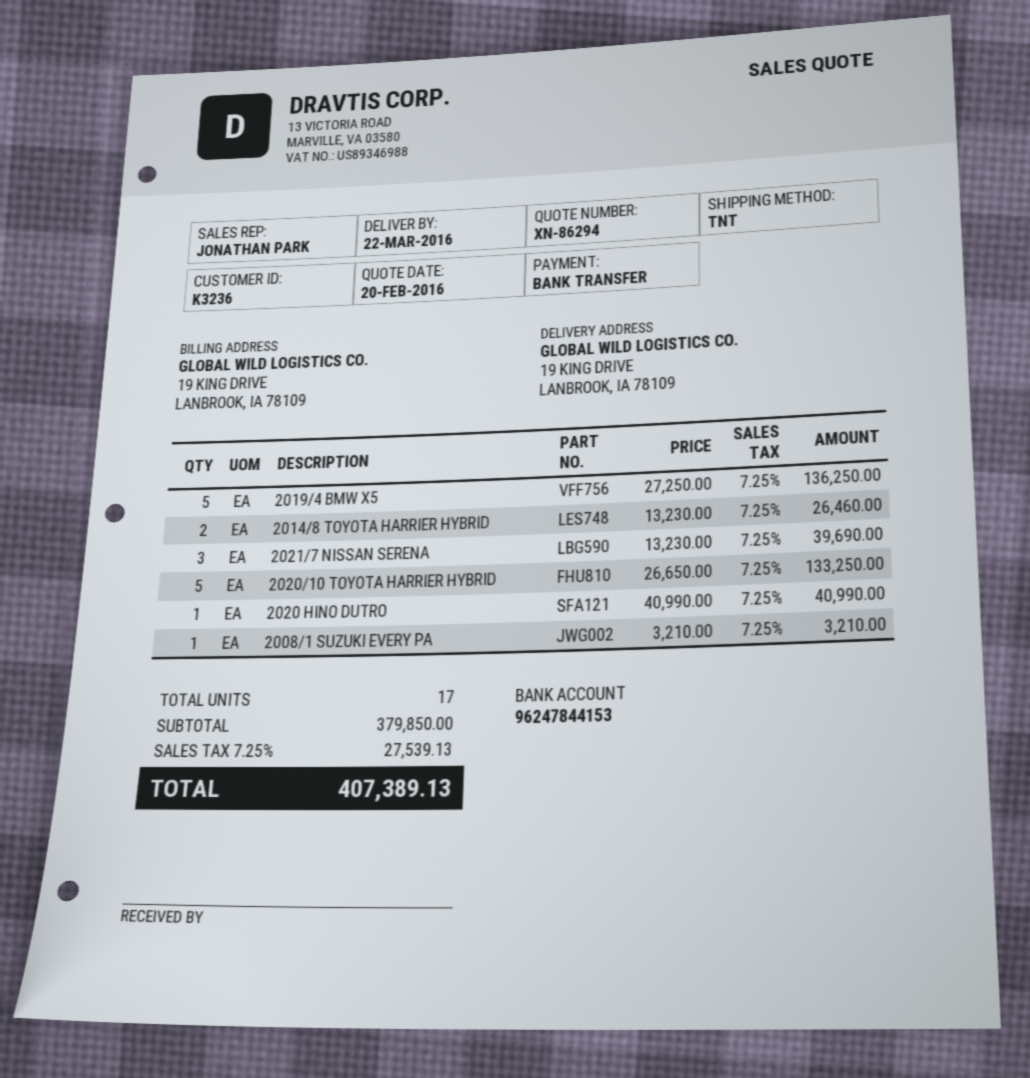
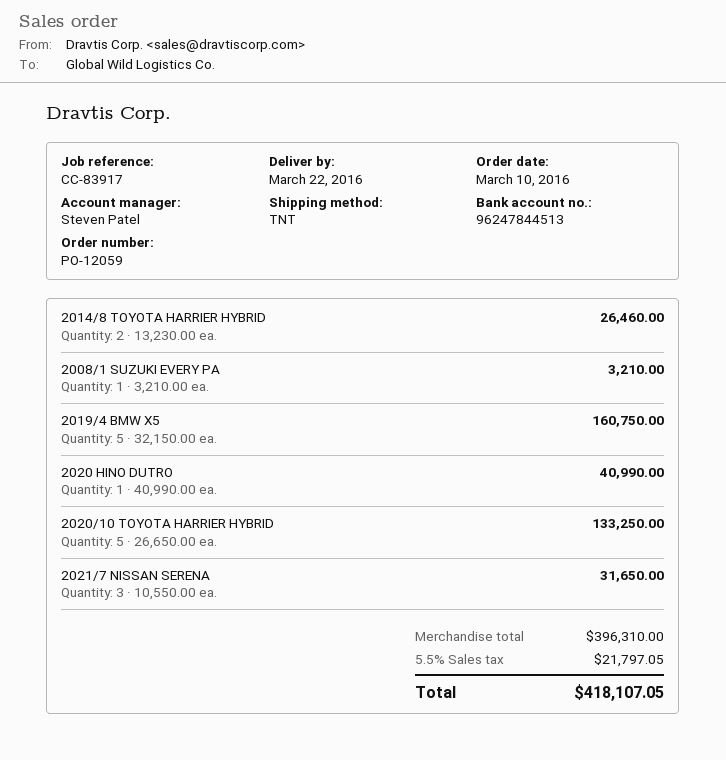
sales rep: JONATHAN PARK -> Steven Patel
bank account: 96247844153 -> 96247844513
2019/4 BMW X5: 5 x 27250.00 = 136250.00 -> 5 x 32150.00 = 160750.00
2021/7 NISSAN SERENA: 3 x 13230.00 = 39690.00 -> 3 x 10550.00 = 31650.00
subtotal: 379850.00 -> 396310.00
tax: 7.25% = 27539.13 -> 5.5% = 21797.05
total: 407389.13 -> 418107.05

